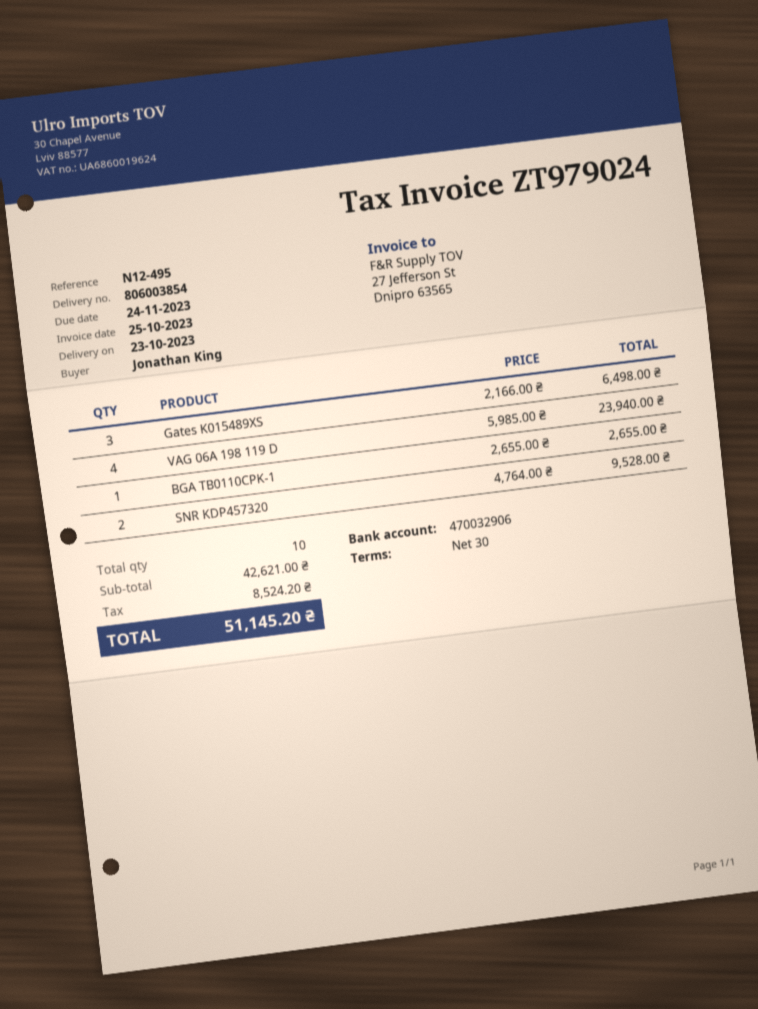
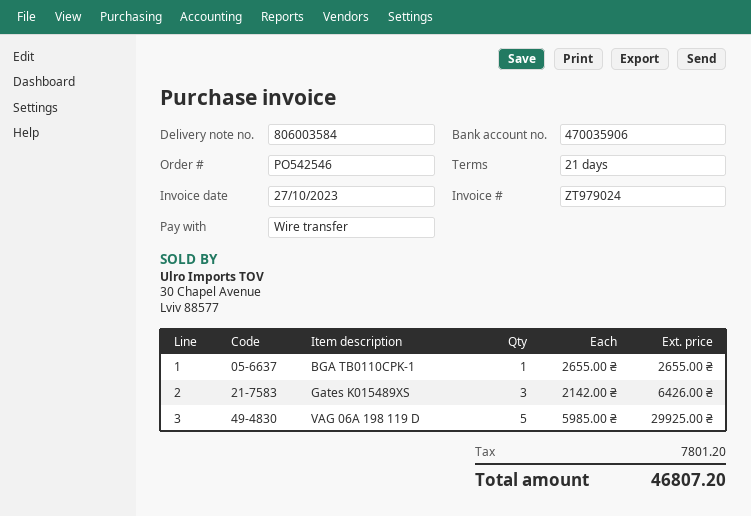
delivery note number: 806003854 -> 806003584
invoice date: 2023-10-25 -> 2023-10-27
payment terms: 30 days -> 21 days
bank account: 470032906 -> 470035906
Gates K015489XS: 3 x 2166.00 = 6498.00 -> 3 x 2142.00 = 6426.00
VAG 06A 198 119 D: 4 x 5985.00 = 23940.00 -> 5 x 5985.00 = 29925.00
SNR KDP457320: 2 x 4764.00 = 9528.00 -> none
tax: 8524.20 -> 7801.20
total: 51145.20 -> 46807.20

